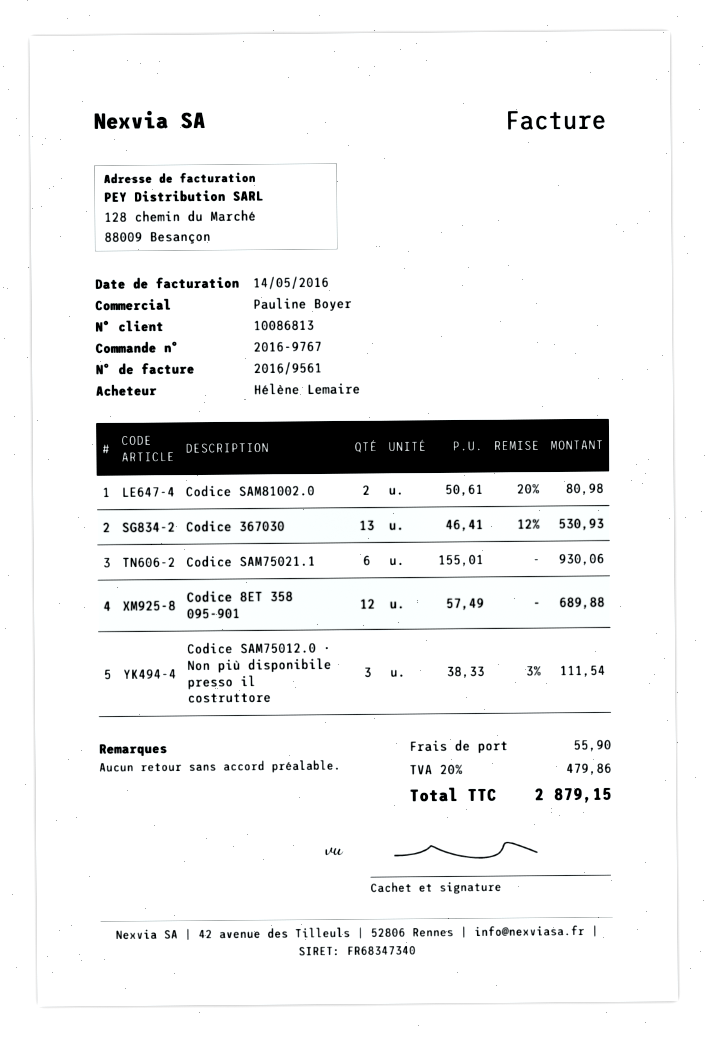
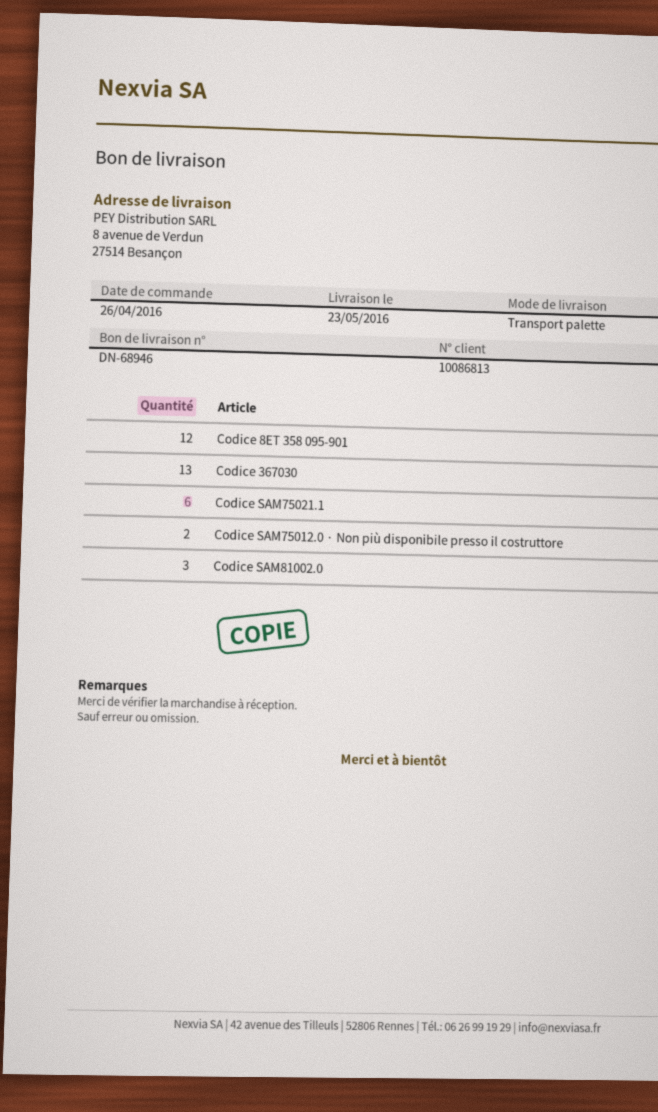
Codice SAM81002.0: 2 -> 3
Codice SAM75012.0 · Non più disponibile presso il costruttore: 3 -> 2

